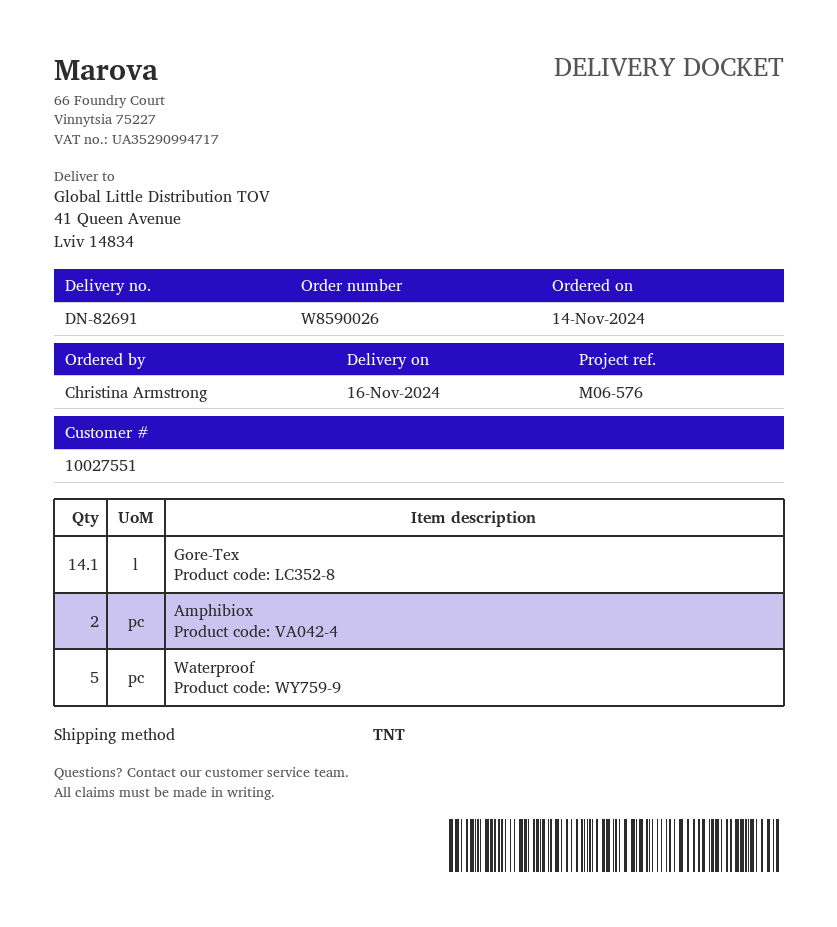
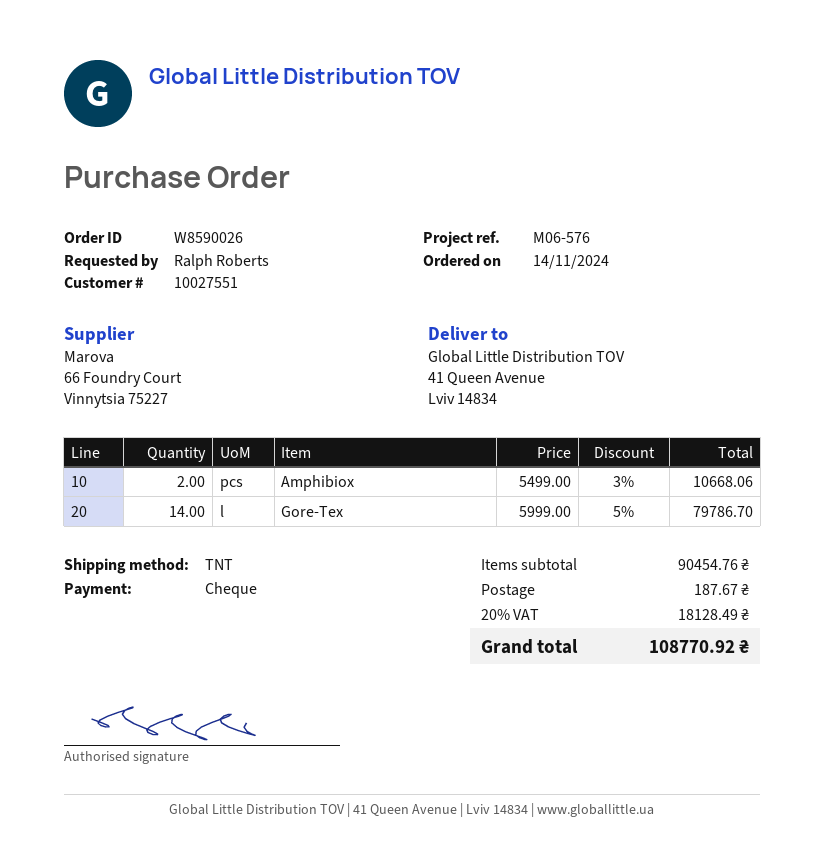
ordered by: Christina Armstrong -> Ralph Roberts
Gore-Tex: 14.1 -> 14
Waterproof: 5 -> none

